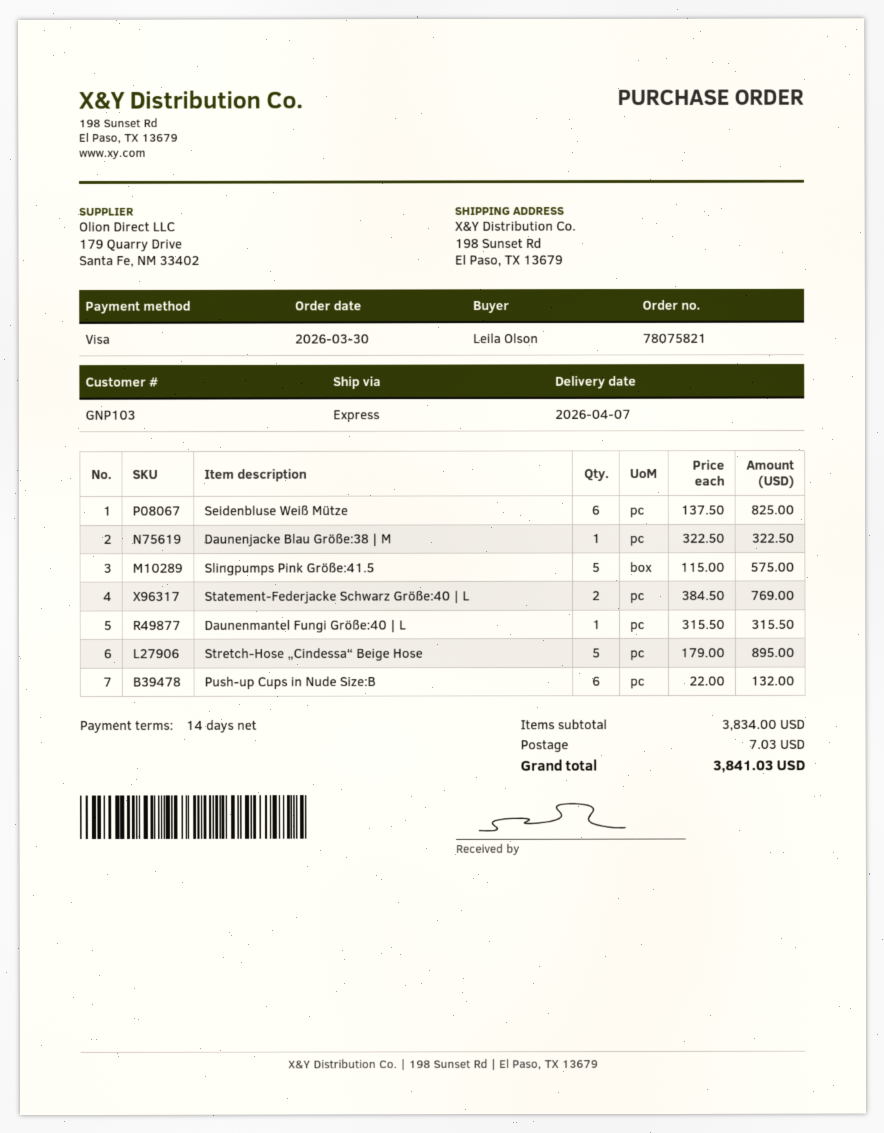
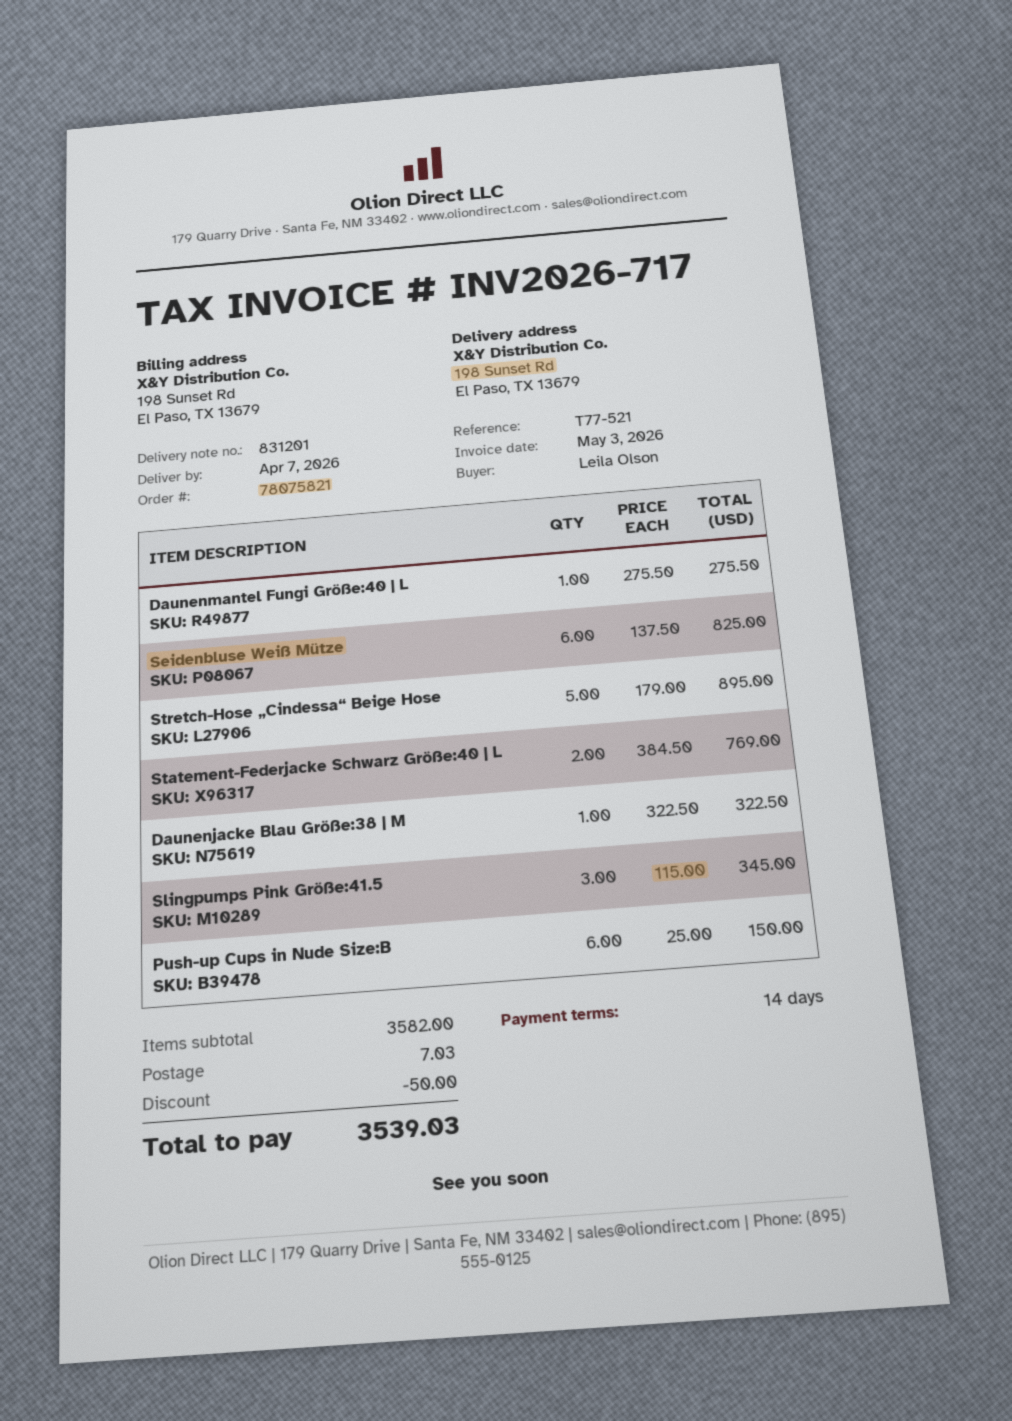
Slingpumps Pink Größe:41.5: 5 x 115.00 = 575.00 -> 3 x 115.00 = 345.00
Daunenmantel Fungi Größe:40 | L: 1 x 315.50 = 315.50 -> 1 x 275.50 = 275.50
Push-up Cups in Nude Size:B: 6 x 22.00 = 132.00 -> 6 x 25.00 = 150.00
subtotal: 3834.00 -> 3582.00
discount: none -> 50.00
total: 3841.03 -> 3539.03

